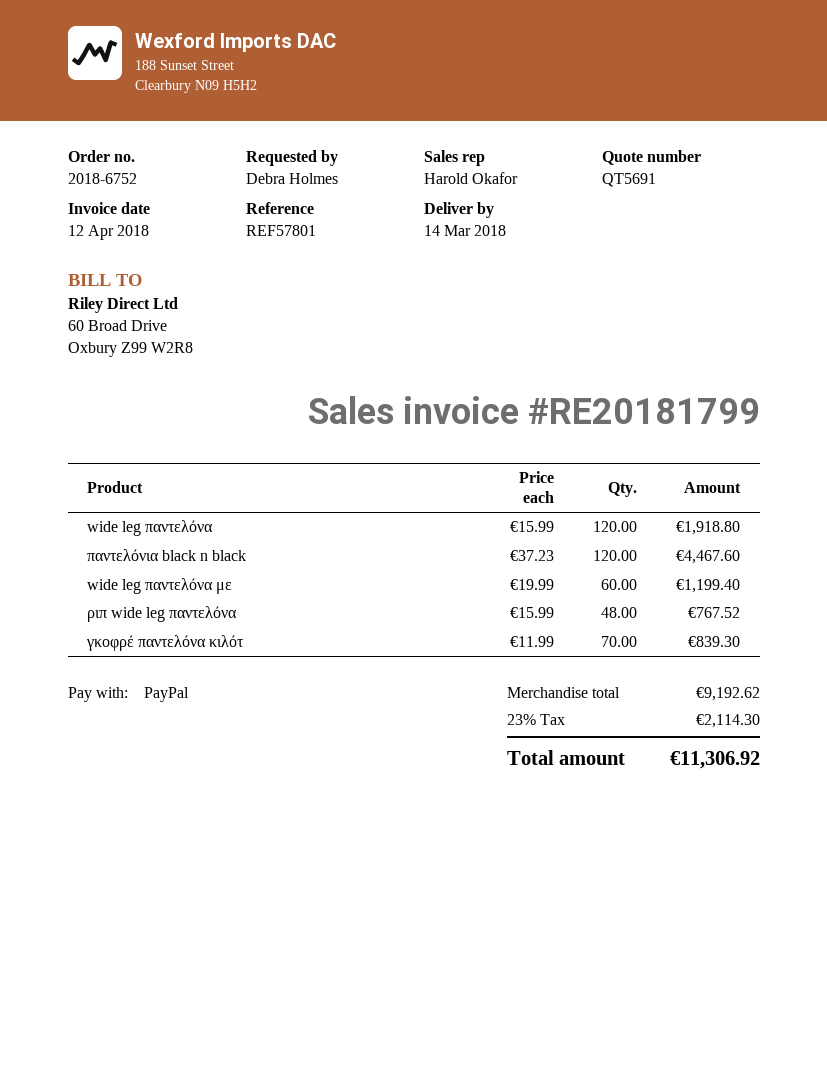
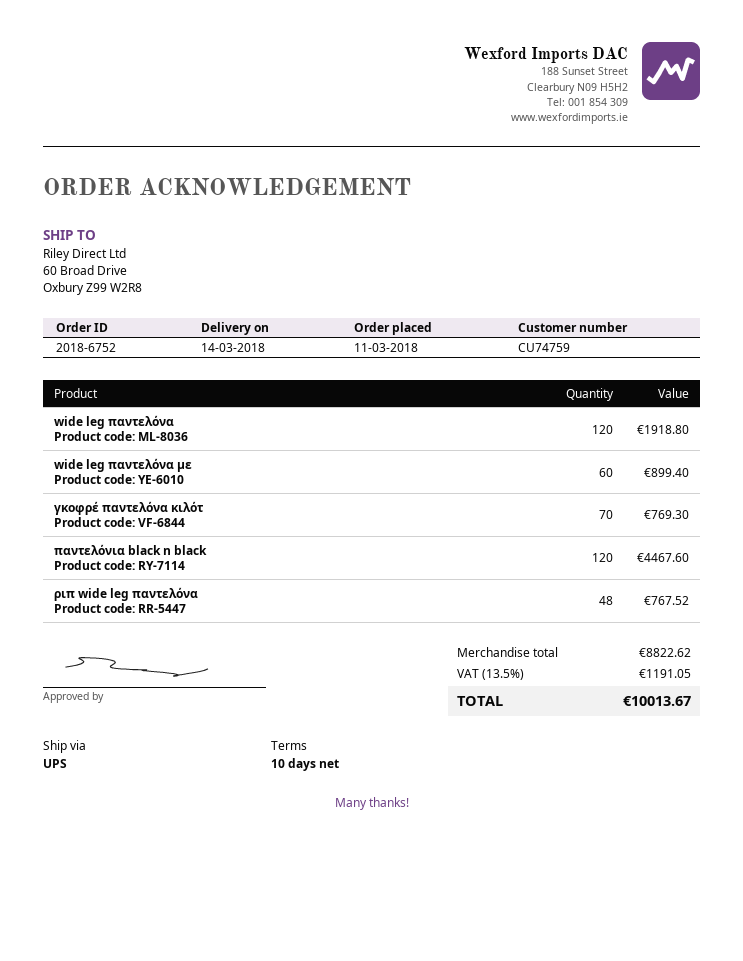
wide leg παντελόνα με: 60 for 1199.40 -> 60 for 899.40
γκοφρέ παντελόνα κιλότ: 70 for 839.30 -> 70 for 769.30
subtotal: 9192.62 -> 8822.62
tax: 23% = 2114.30 -> 13.5% = 1191.05
total: 11306.92 -> 10013.67

